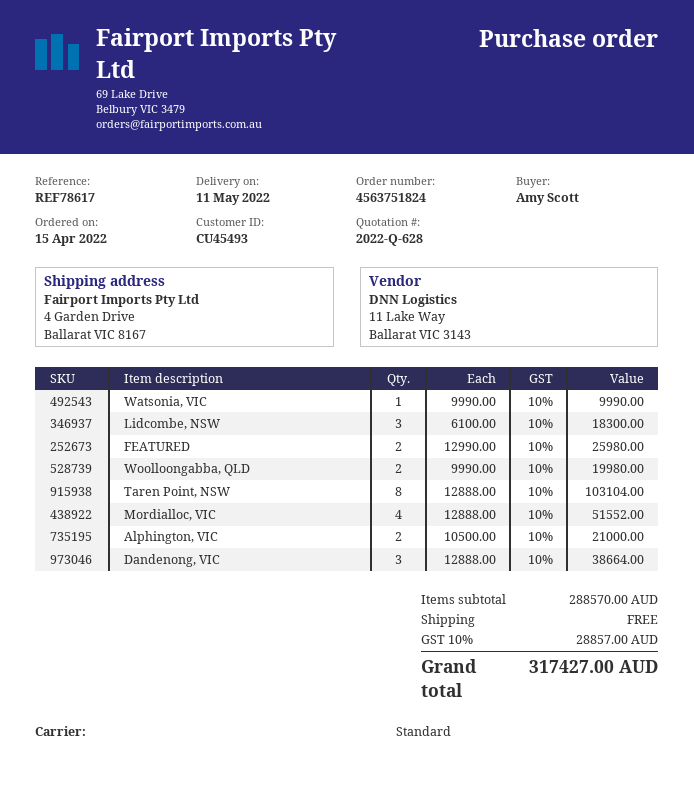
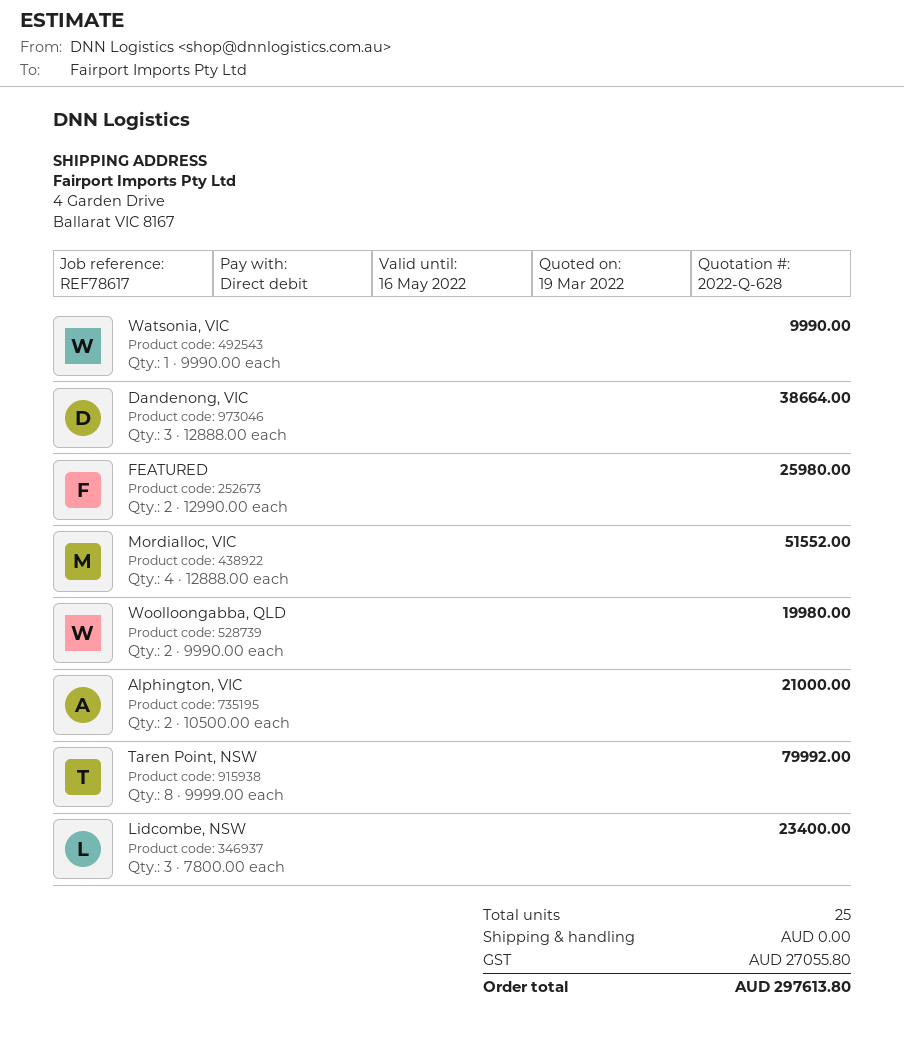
Lidcombe, NSW: 3 x 6100.00 = 18300.00 -> 3 x 7800.00 = 23400.00
Taren Point, NSW: 8 x 12888.00 = 103104.00 -> 8 x 9999.00 = 79992.00
tax: 28857.00 -> 27055.80
total: 317427.00 -> 297613.80

